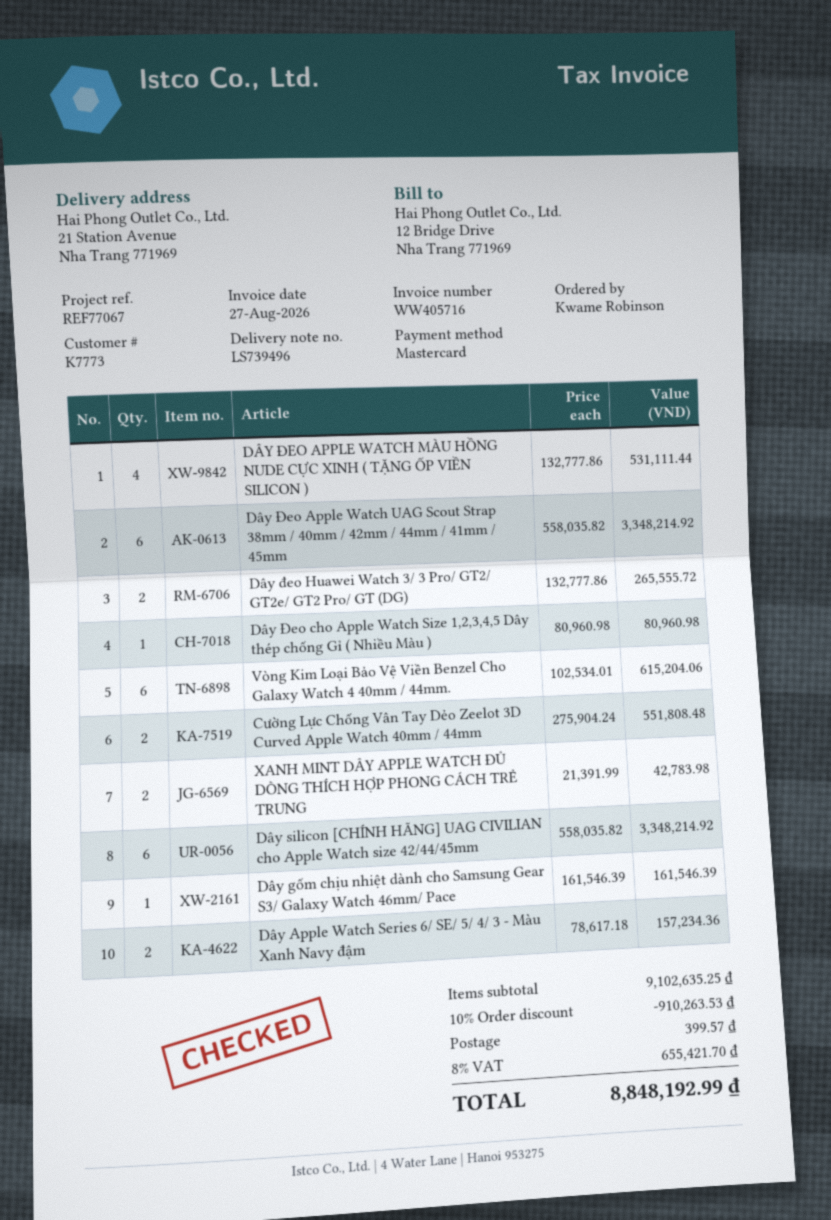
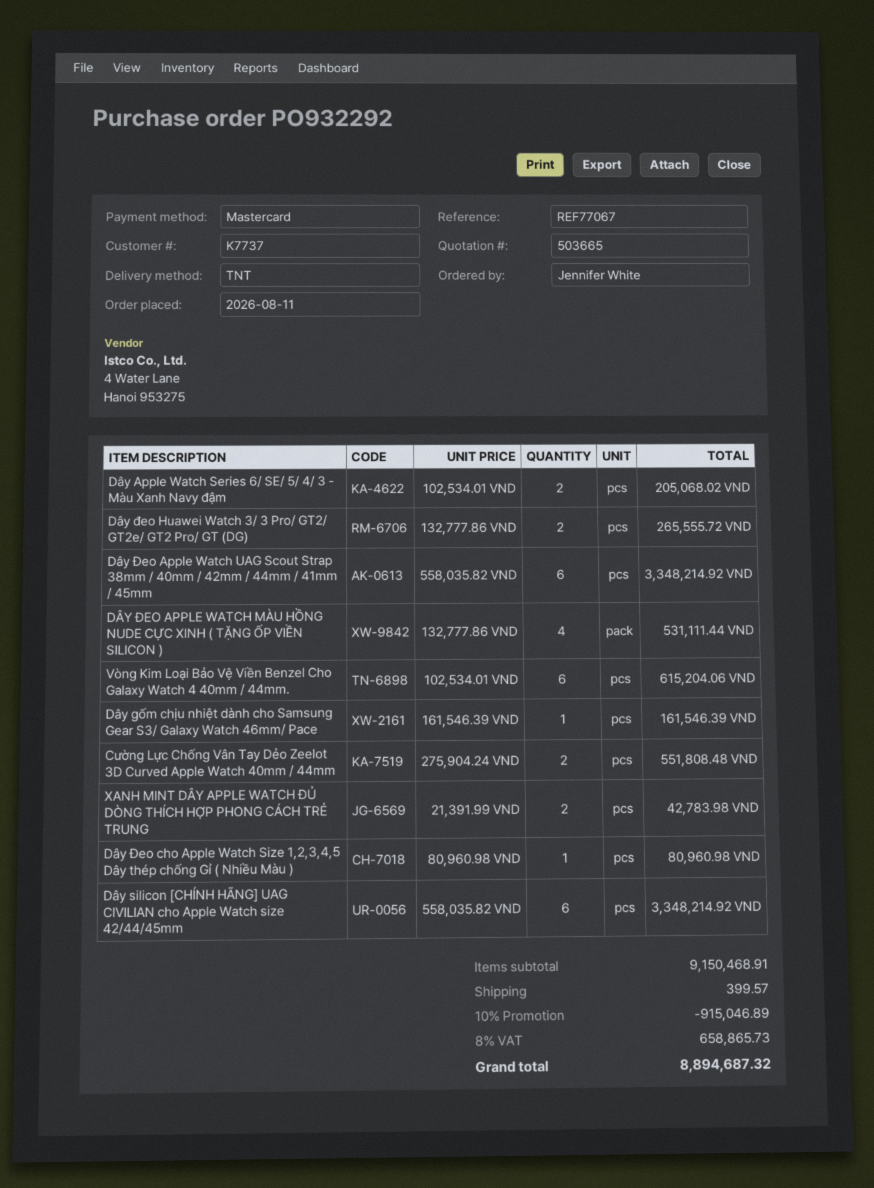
customer number: K7773 -> K7737
ordered by: Kwame Robinson -> Jennifer White
Dây Apple Watch Series 6/ SE/ 5/ 4/ 3 - Màu Xanh Navy đậm: 2 x 78617.18 = 157234.36 -> 2 x 102534.01 = 205068.02
subtotal: 9102635.25 -> 9150468.91
discount: 10% = 910263.53 -> 10% = 915046.89
tax: 8% = 655421.70 -> 8% = 658865.73
total: 8848192.99 -> 8894687.32

